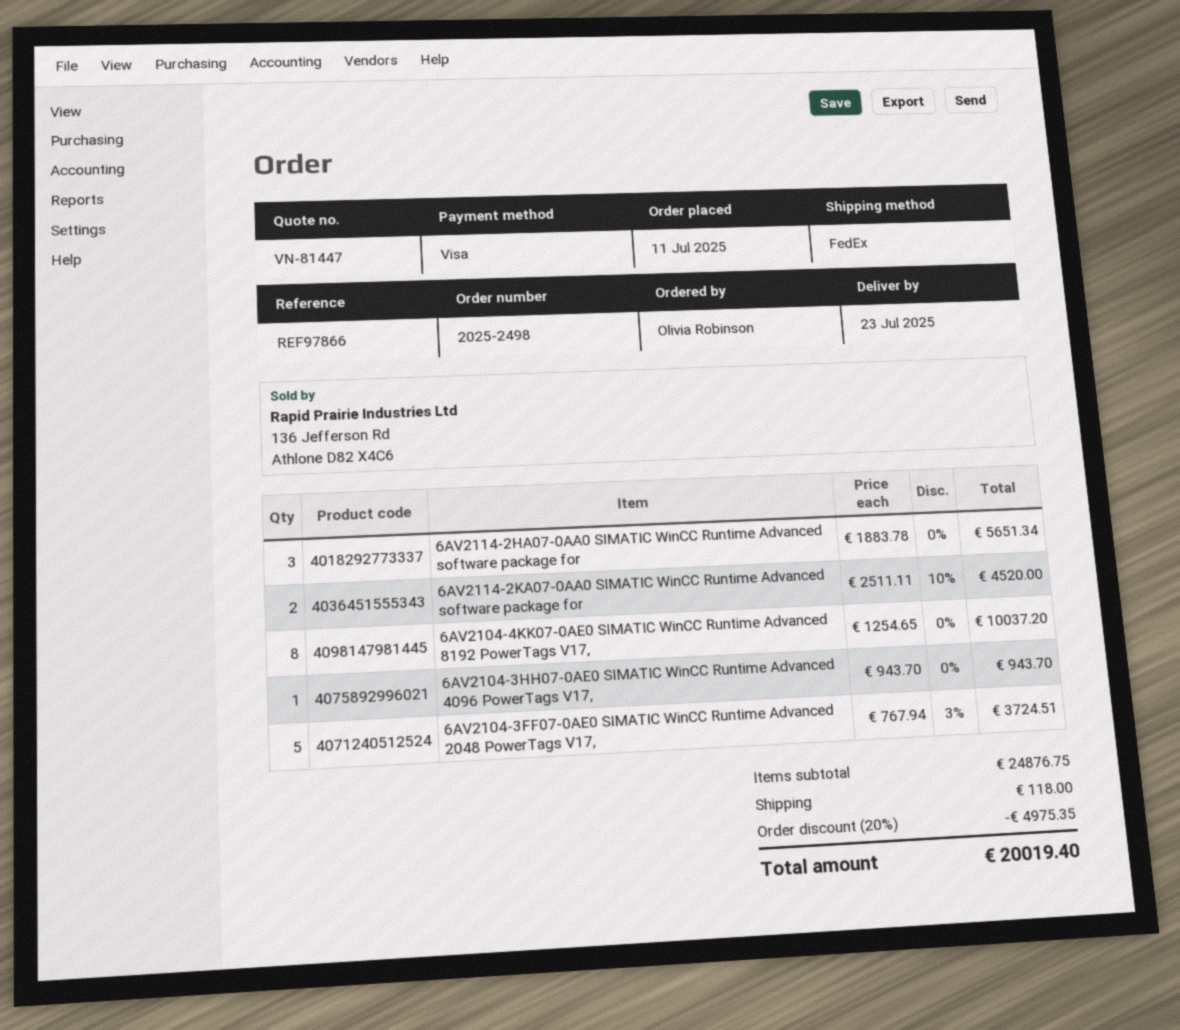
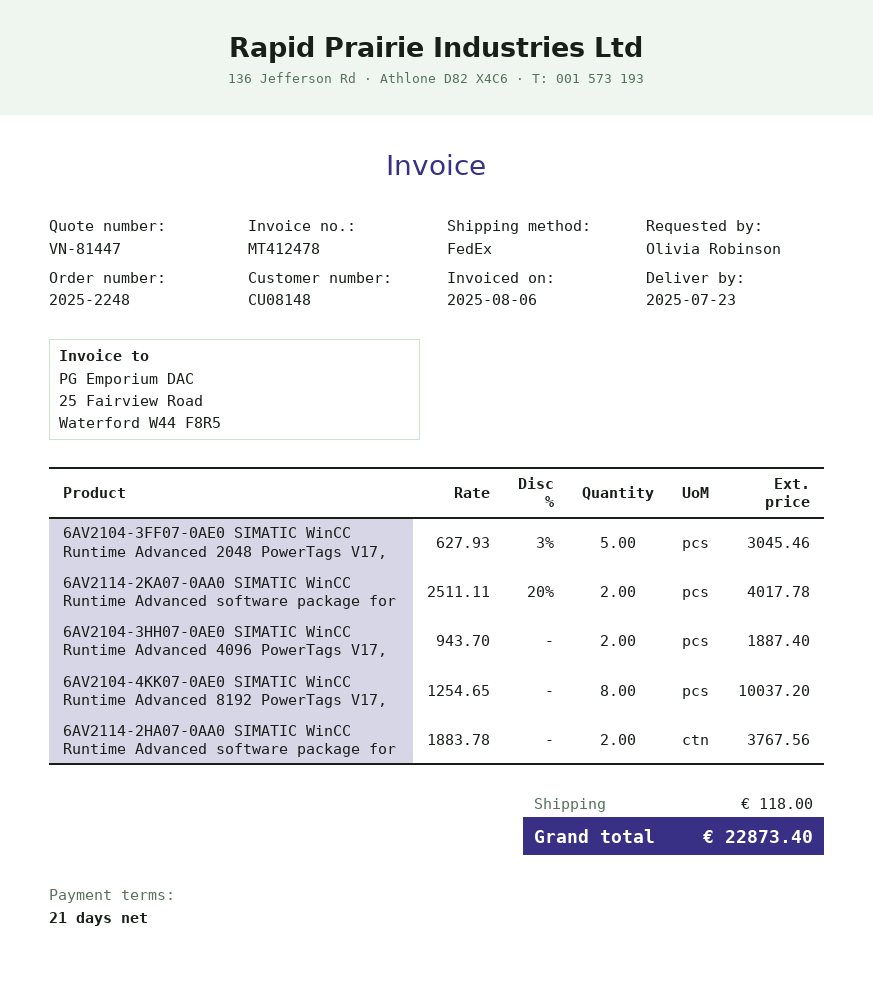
order number: 2025-2498 -> 2025-2248
6AV2114-2HA07-0AA0 SIMATIC WinCC Runtime Advanced software package for: 3 x 1883.78 = 5651.34 -> 2 x 1883.78 = 3767.56
6AV2114-2KA07-0AA0 SIMATIC WinCC Runtime Advanced software package for: 2 x 2511.11 - 10% = 4520.00 -> 2 x 2511.11 - 20% = 4017.78
6AV2104-3HH07-0AE0 SIMATIC WinCC Runtime Advanced 4096 PowerTags V17,: 1 x 943.70 = 943.70 -> 2 x 943.70 = 1887.40
6AV2104-3FF07-0AE0 SIMATIC WinCC Runtime Advanced 2048 PowerTags V17,: 5 x 767.94 - 3% = 3724.51 -> 5 x 627.93 - 3% = 3045.46
discount: 20% = 4975.35 -> none
total: 20019.40 -> 22873.40

